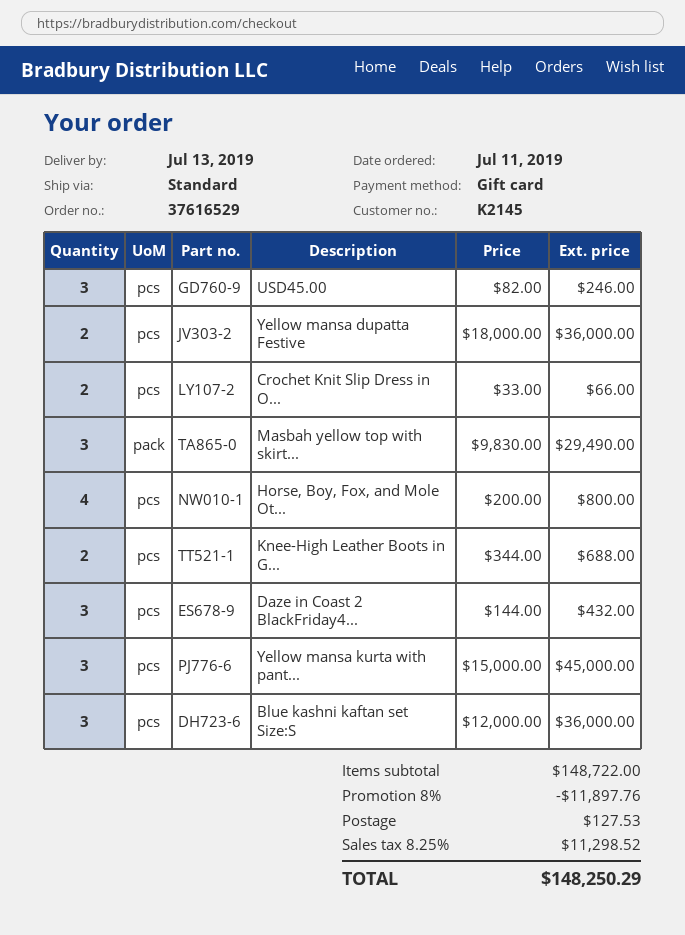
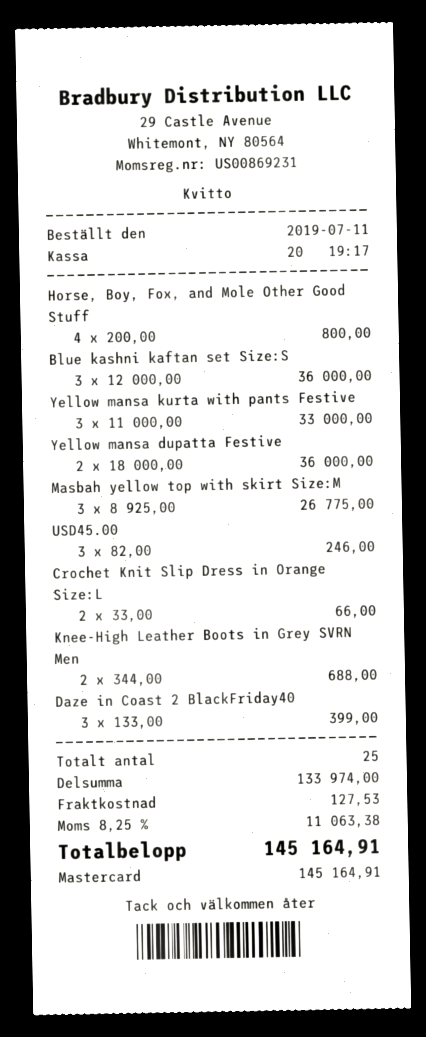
payment method: gift card -> Mastercard
Masbah yellow top with skirt...: 3 x 9830.00 = 29490.00 -> 3 x 8925.00 = 26775.00
Daze in Coast 2 BlackFriday4...: 3 x 144.00 = 432.00 -> 3 x 133.00 = 399.00
Yellow mansa kurta with pant...: 3 x 15000.00 = 45000.00 -> 3 x 11000.00 = 33000.00
subtotal: 148722.00 -> 133974.00
discount: 8% = 11897.76 -> none
tax: 8.25% = 11298.52 -> 8.25% = 11063.38
total: 148250.29 -> 145164.91

